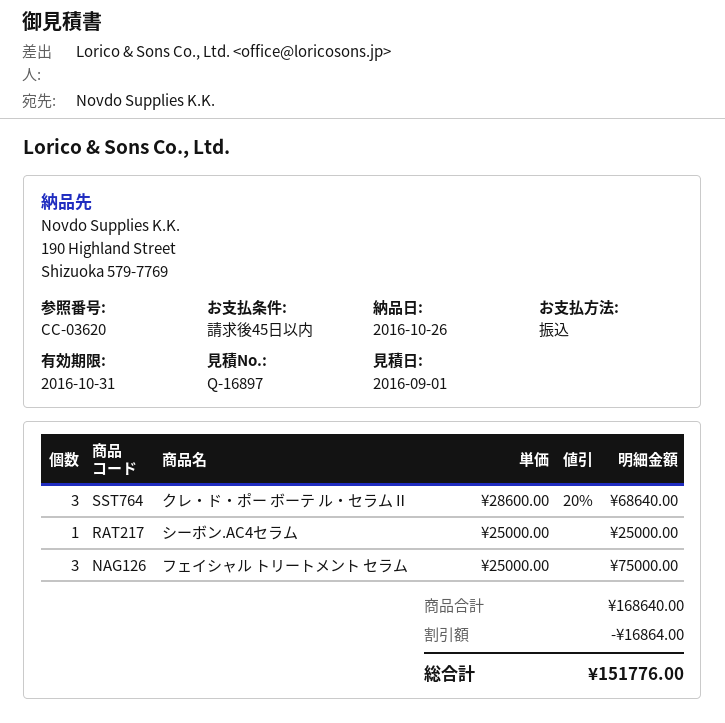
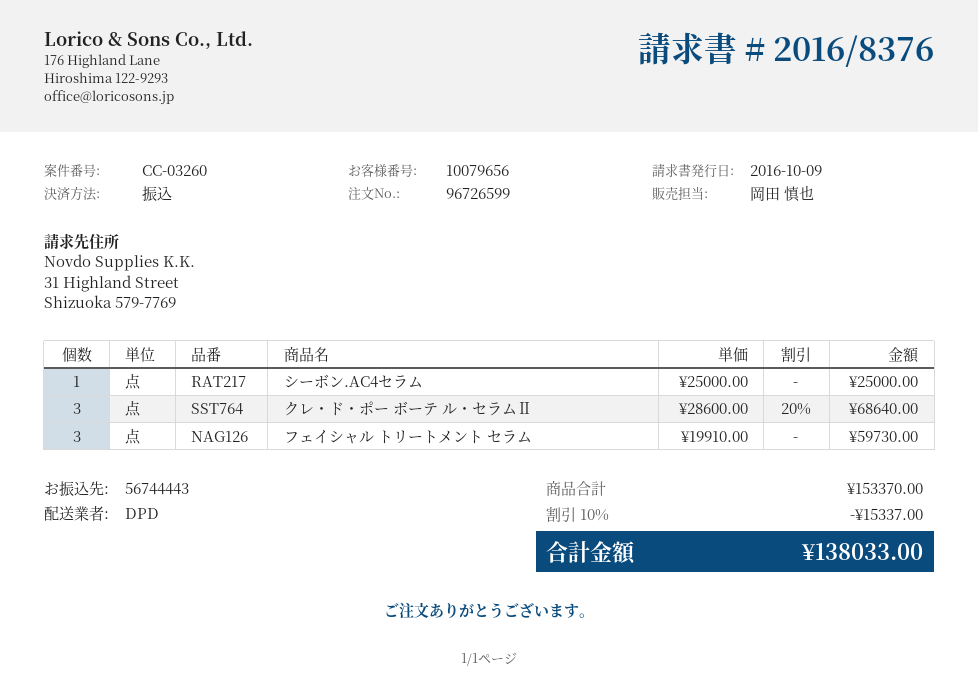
reference: CC-03620 -> CC-03260
フェイシャル トリートメント セラム: 3 x 25000.00 = 75000.00 -> 3 x 19910.00 = 59730.00
subtotal: 168640.00 -> 153370.00
discount: 16864.00 -> 15337.00
total: 151776.00 -> 138033.00

